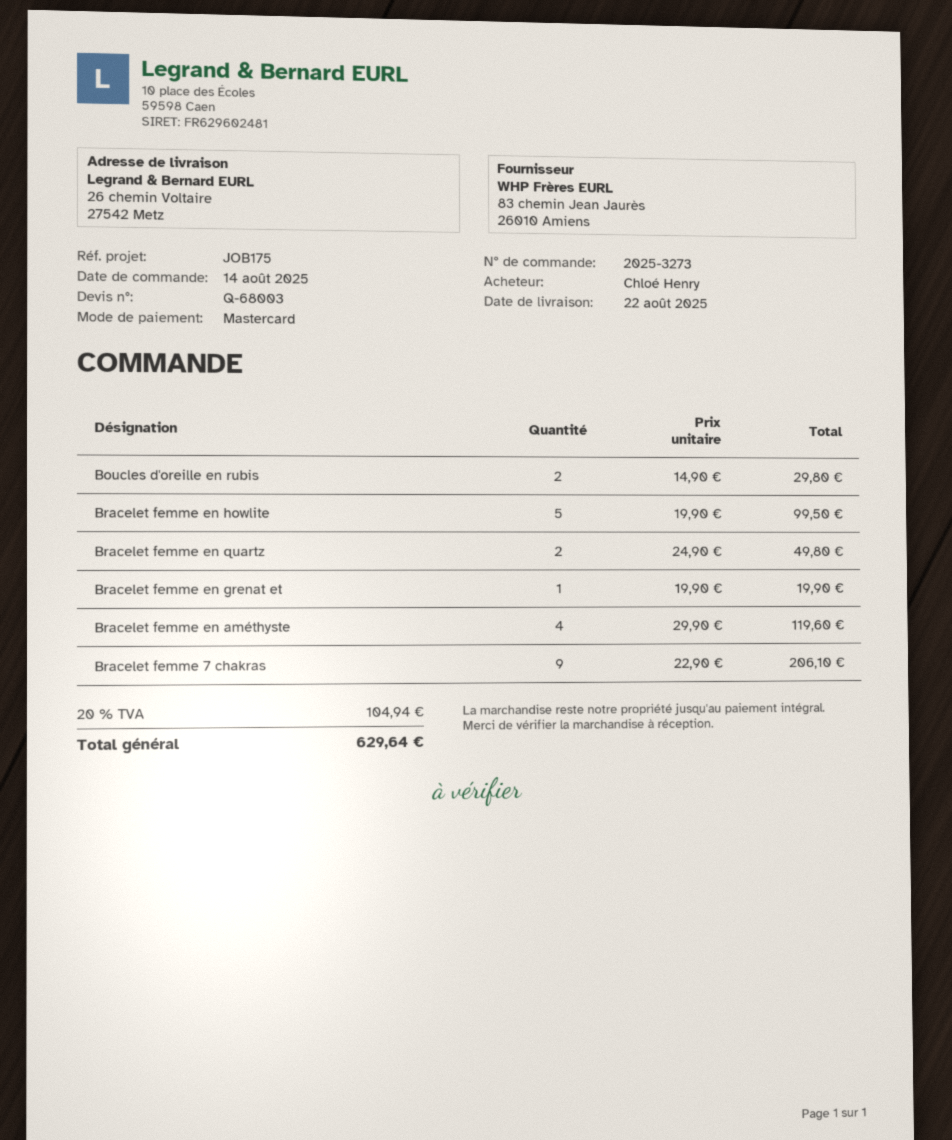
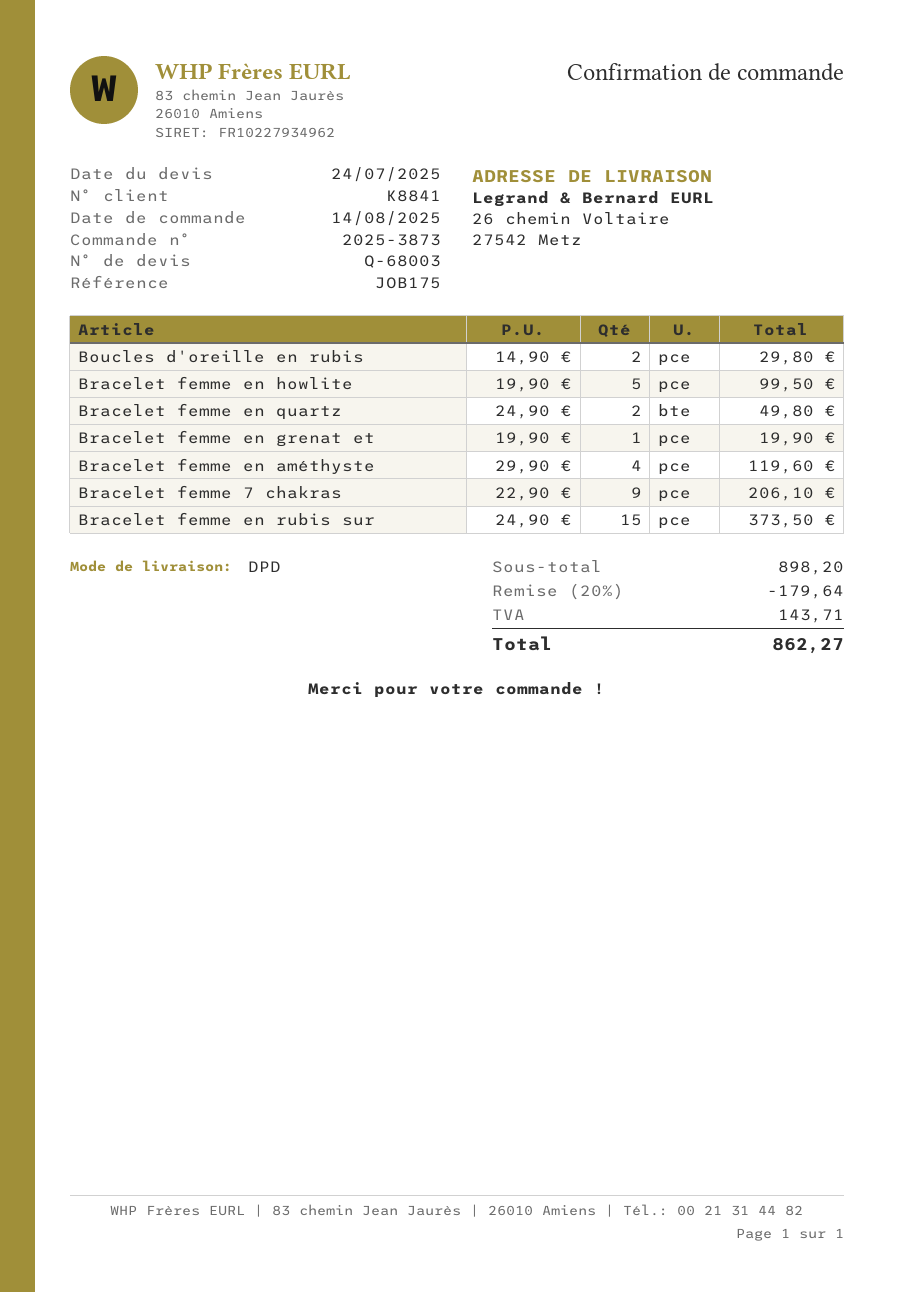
order number: 2025-3273 -> 2025-3873
Bracelet femme en rubis sur: none -> 15 x 24.90 = 373.50
discount: none -> 20% = 179.64
tax: 104.94 -> 143.71
total: 629.64 -> 862.27

